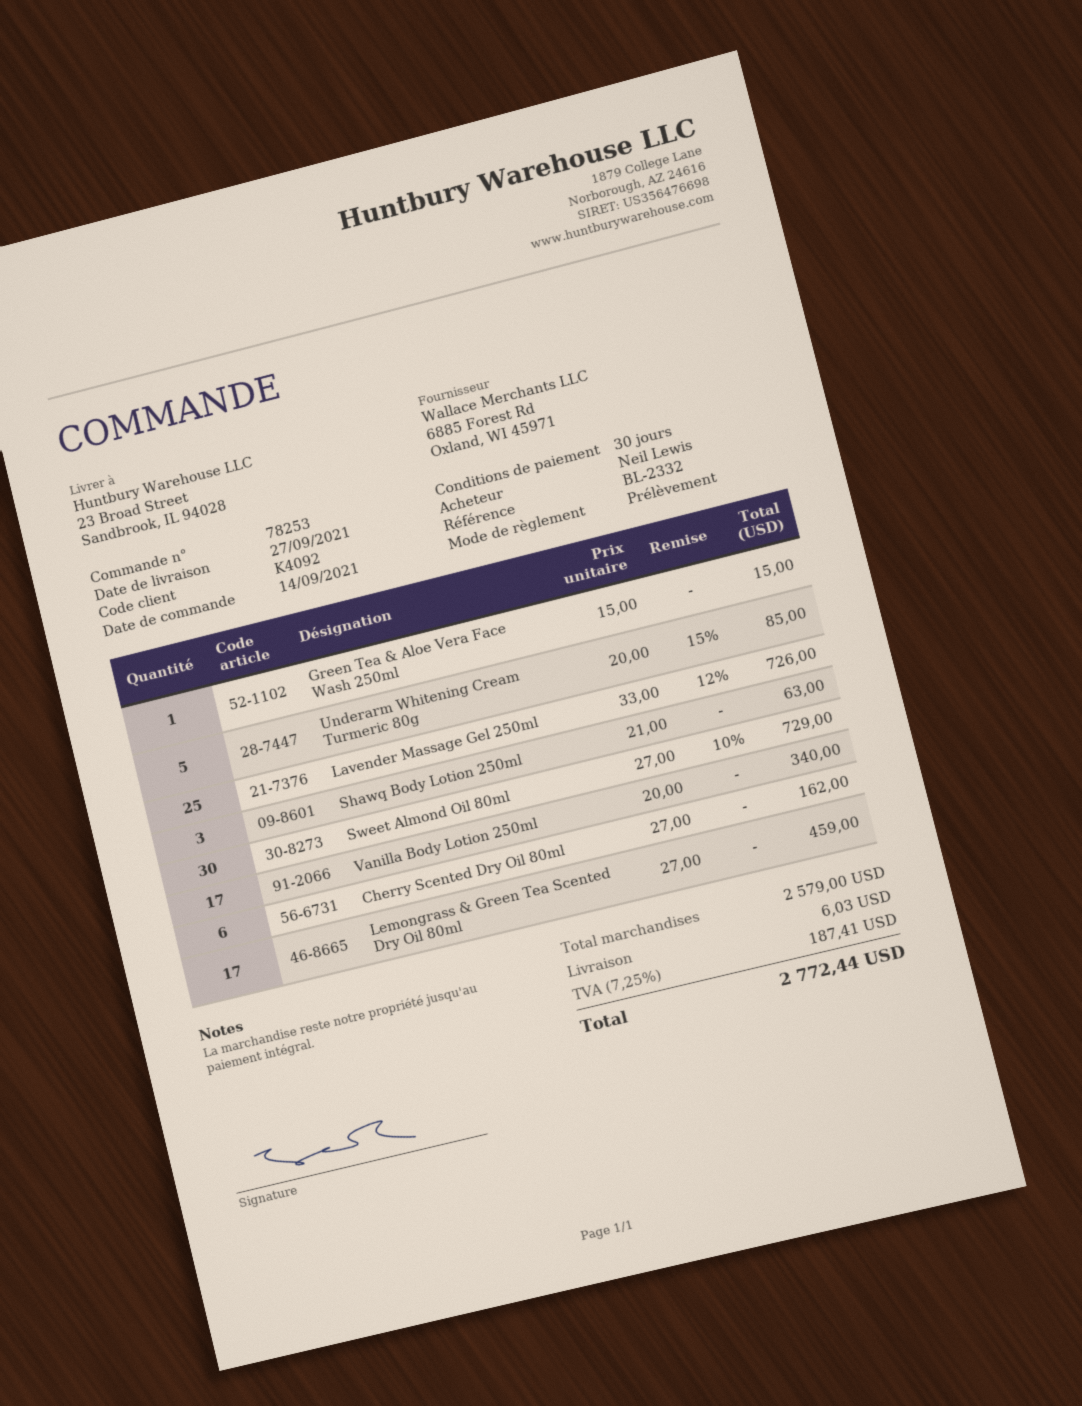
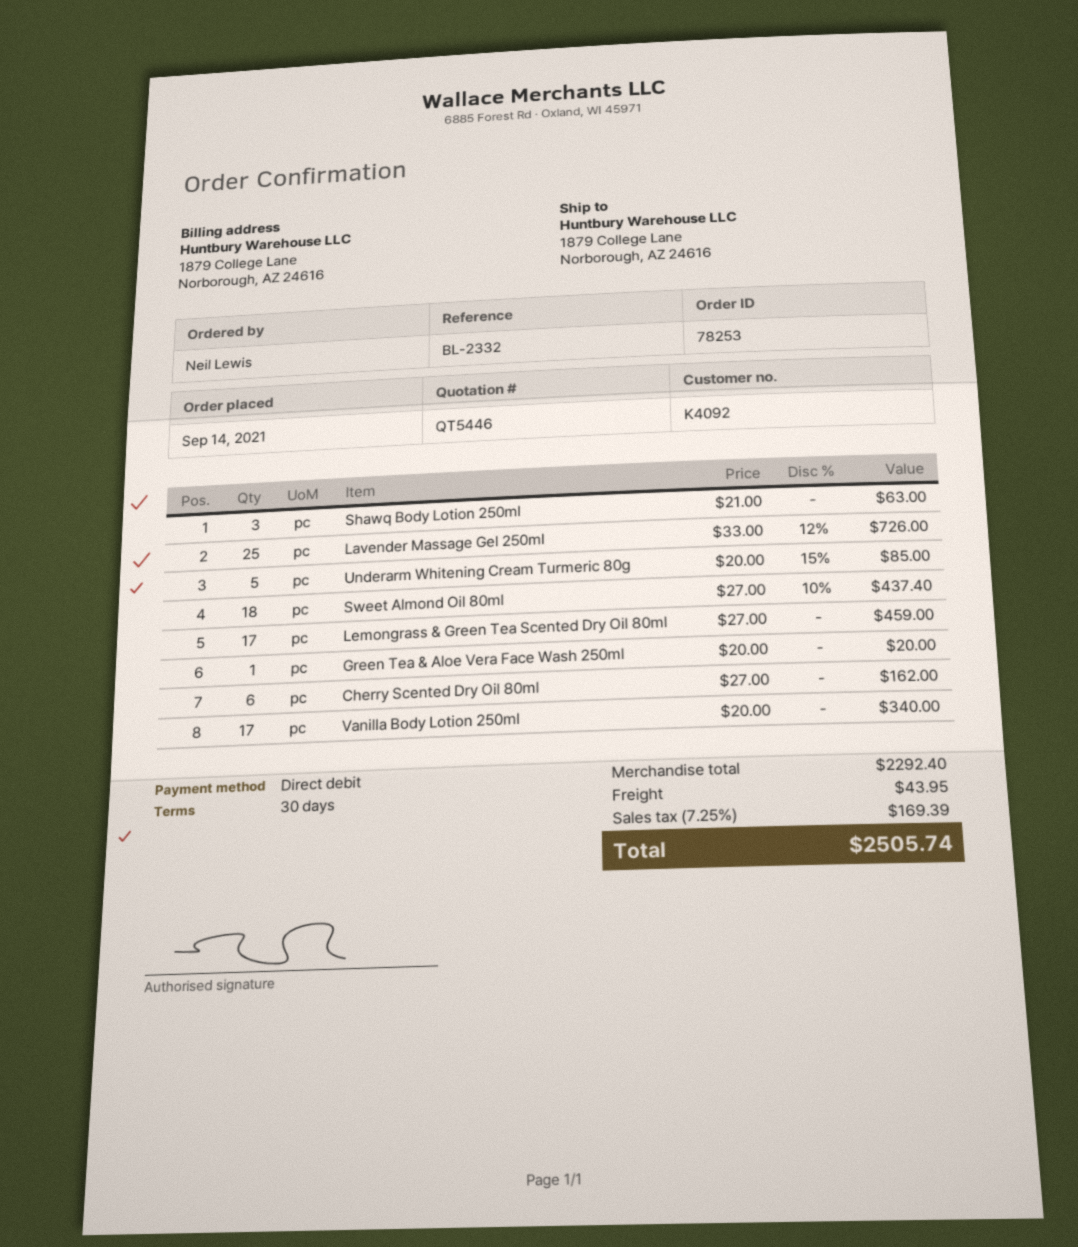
ship to: 23 Broad Street, Sandbrook, IL 94028 -> 1879 College Lane, Norborough, AZ 24616
Green Tea & Aloe Vera Face Wash 250ml: 1 x 15.00 = 15.00 -> 1 x 20.00 = 20.00
Sweet Almond Oil 80ml: 30 x 27.00 - 10% = 729.00 -> 18 x 27.00 - 10% = 437.40
subtotal: 2579.00 -> 2292.40
shipping: 6.03 -> 43.95
tax: 7.25% = 187.41 -> 7.25% = 169.39
total: 2772.44 -> 2505.74

